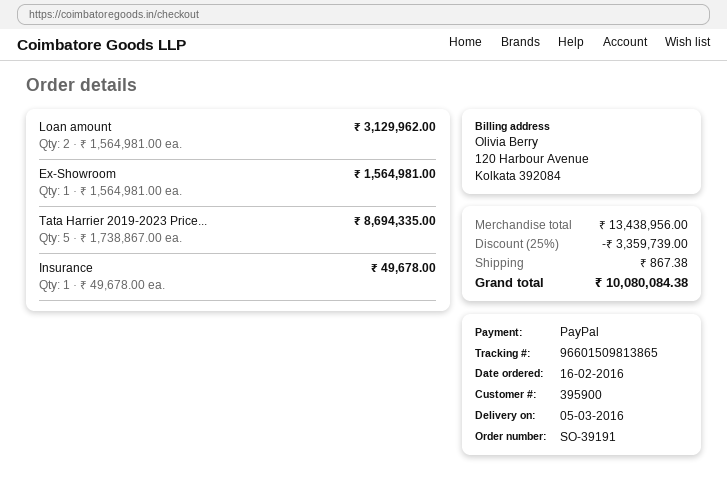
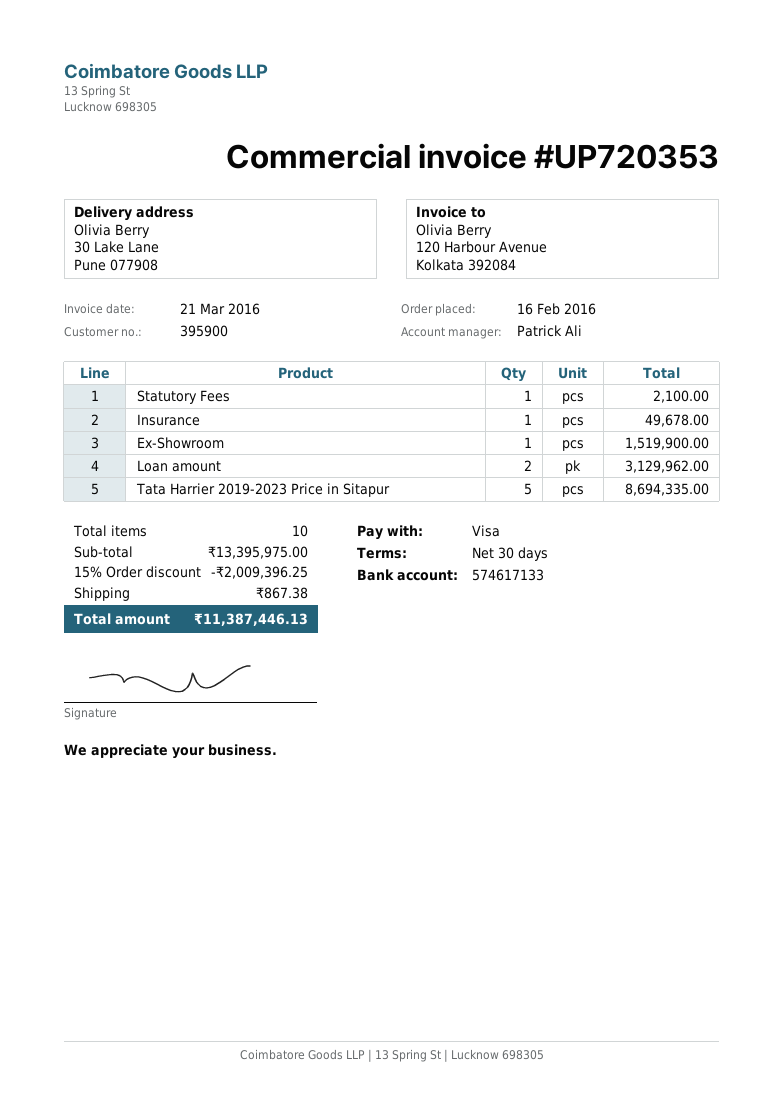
payment method: PayPal -> Visa
Ex-Showroom: 1 for 1564981.00 -> 1 for 1519900.00
Statutory Fees: none -> 1 for 2100.00
subtotal: 13438956.00 -> 13395975.00
discount: 25% = 3359739.00 -> 15% = 2009396.25
total: 10080084.38 -> 11387446.13

